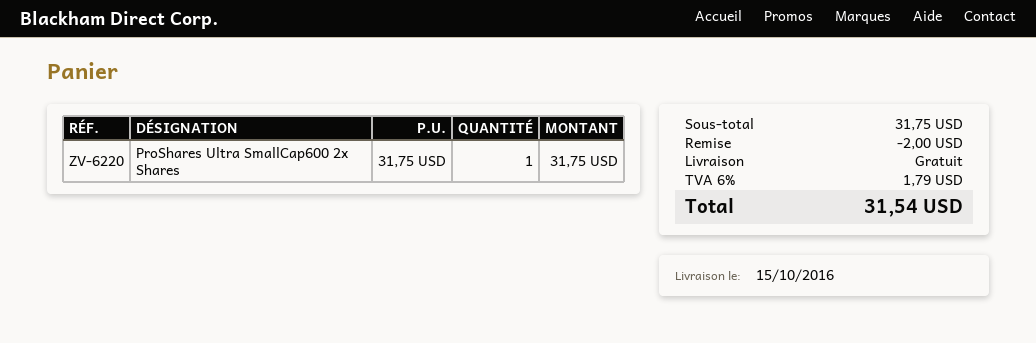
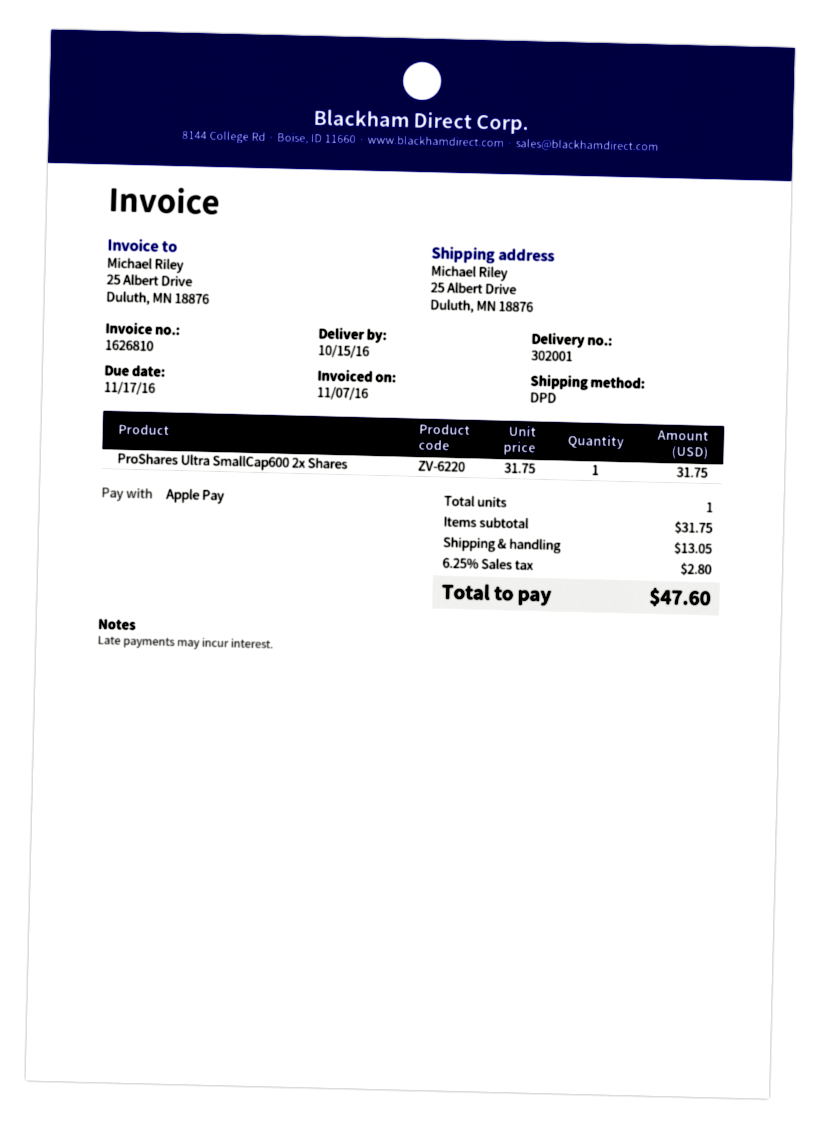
discount: 2.00 -> none
shipping: 0.00 -> 13.05
tax: 6% = 1.79 -> 6.25% = 2.80
total: 31.54 -> 47.60

